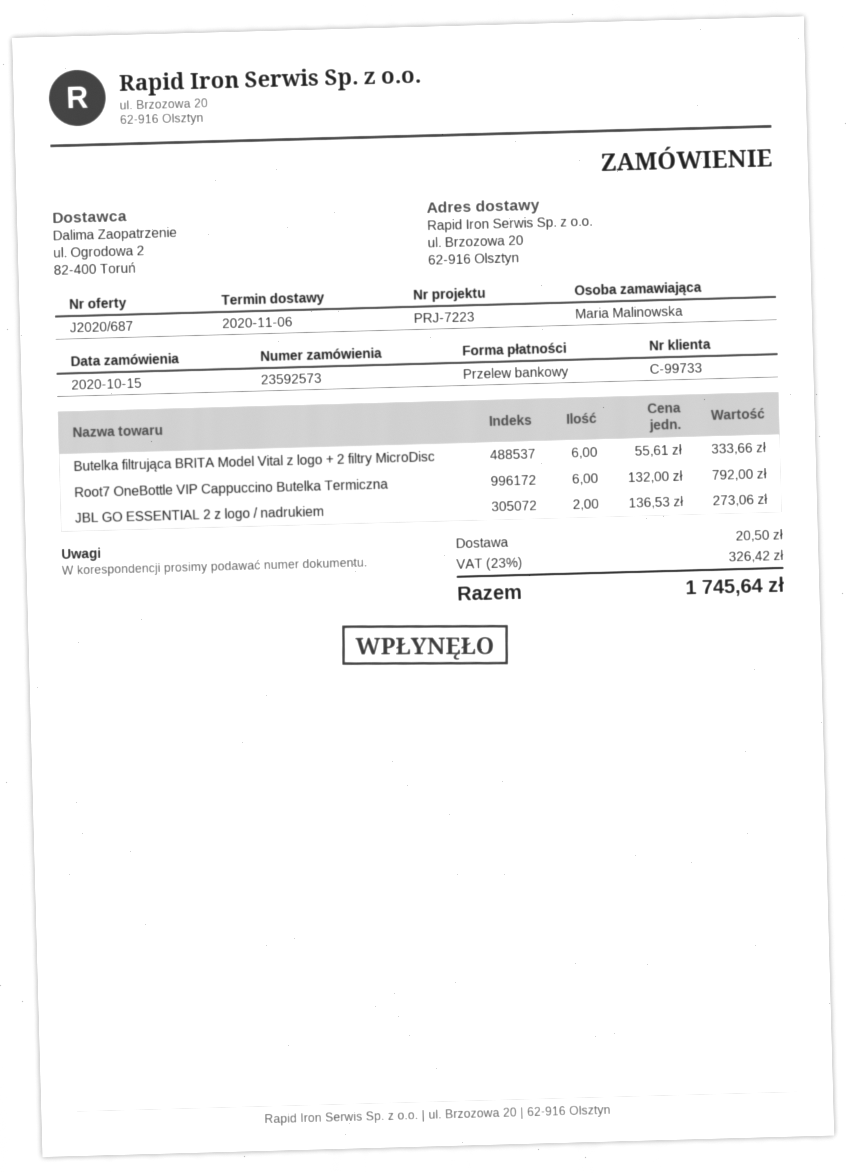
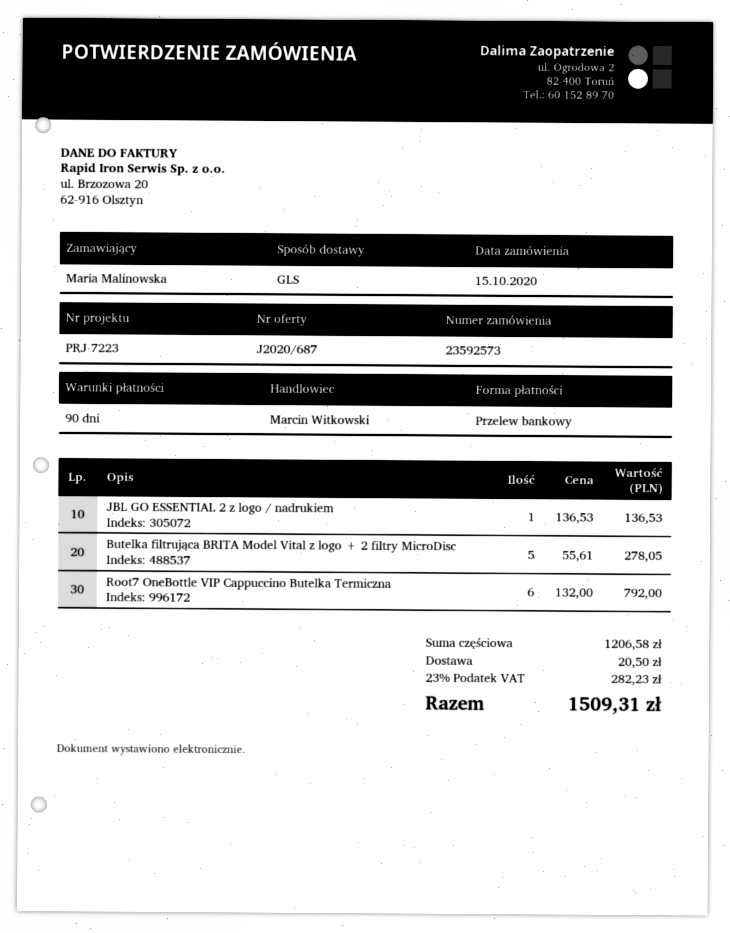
Butelka filtrująca BRITA Model Vital z logo + 2 filtry MicroDisc: 6 x 55.61 = 333.66 -> 5 x 55.61 = 278.05
JBL GO ESSENTIAL 2 z logo / nadrukiem: 2 x 136.53 = 273.06 -> 1 x 136.53 = 136.53
tax: 23% = 326.42 -> 23% = 282.23
total: 1745.64 -> 1509.31

